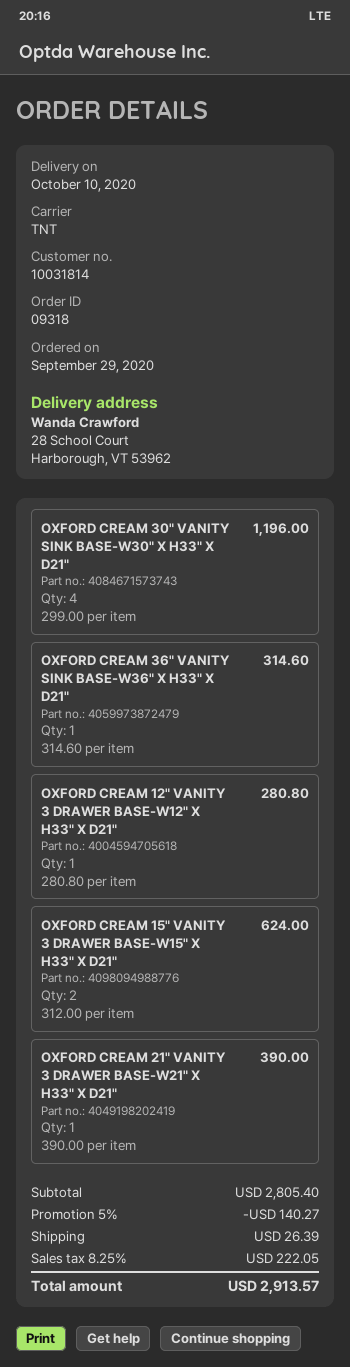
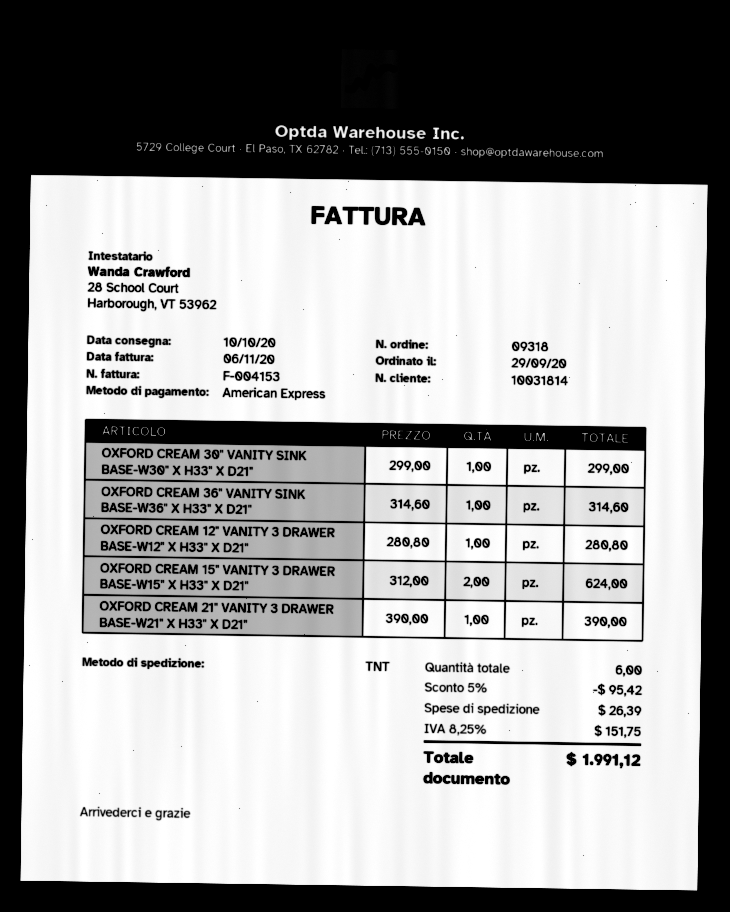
OXFORD CREAM 30" VANITY SINK BASE-W30" X H33" X D21": 4 x 299.00 = 1196.00 -> 1 x 299.00 = 299.00
discount: 5% = 140.27 -> 5% = 95.42
tax: 8.25% = 222.05 -> 8.25% = 151.75
total: 2913.57 -> 1991.12

